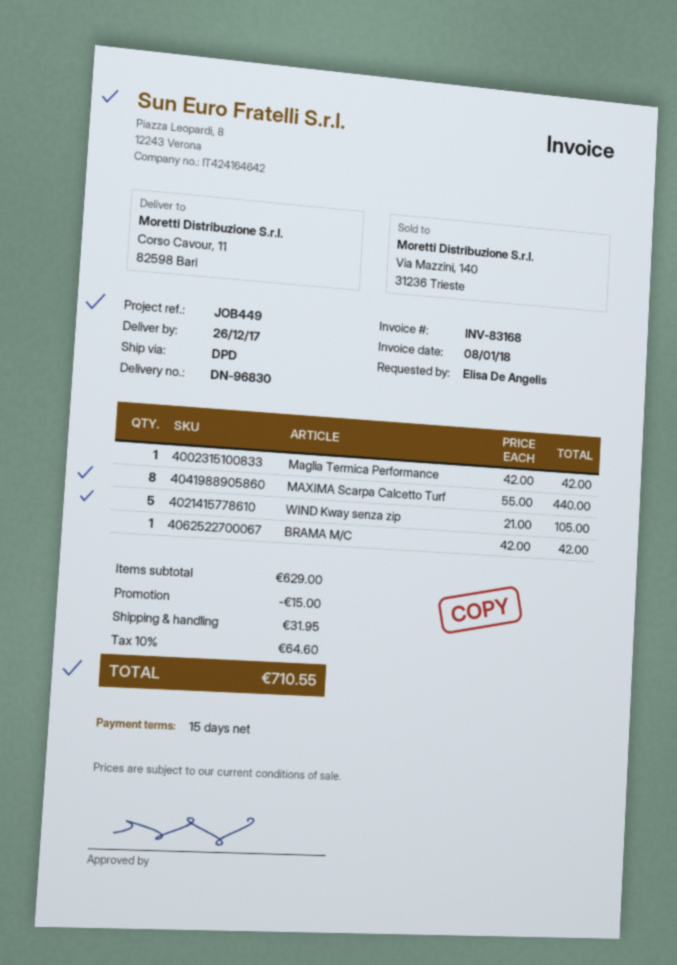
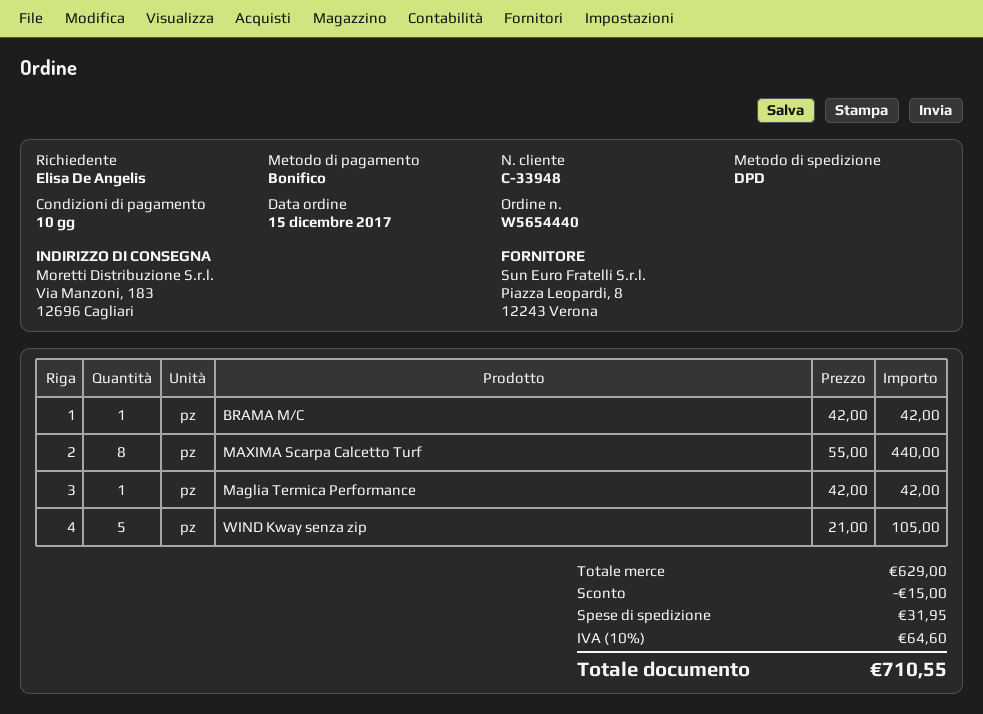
payment terms: 15 days -> 10 days
ship to: Corso Cavour, 11, 82598 Bari -> Via Manzoni, 183, 12696 Cagliari

